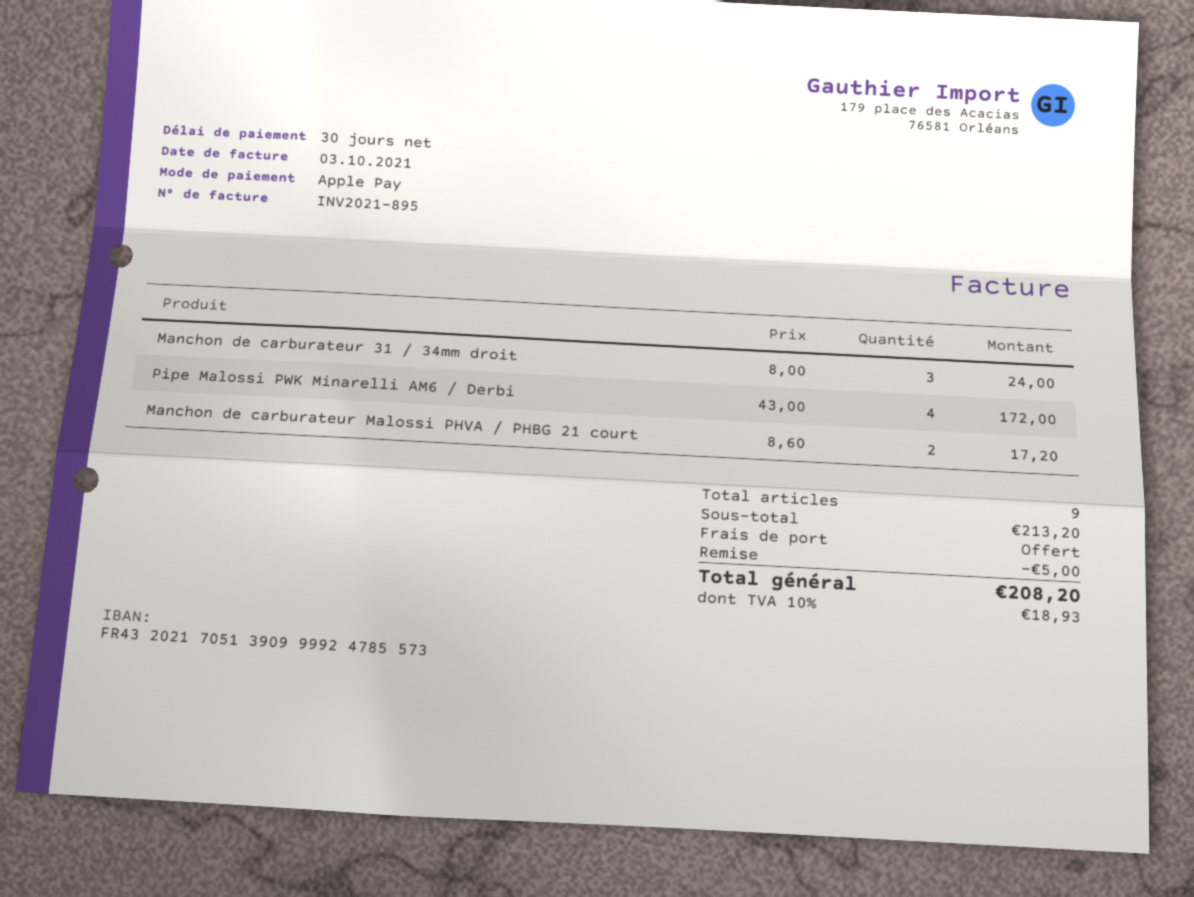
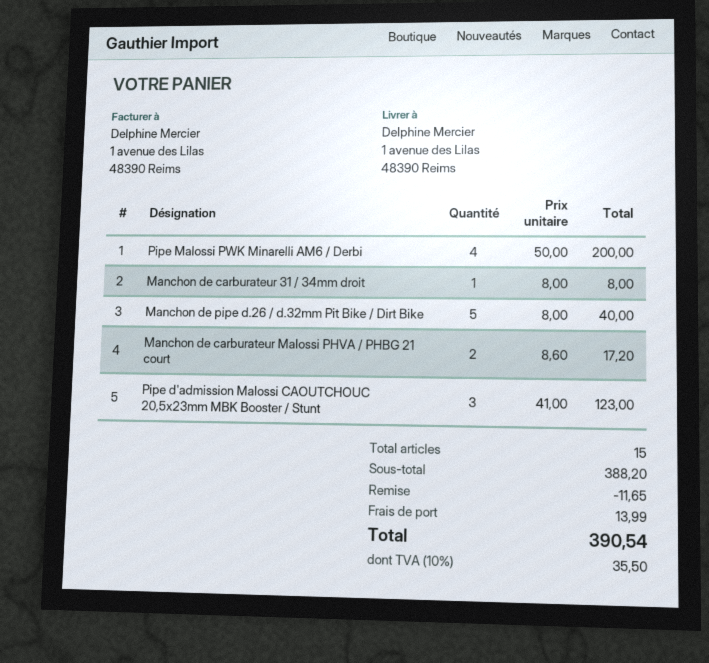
Manchon de carburateur 31 / 34mm droit: 3 x 8.00 = 24.00 -> 1 x 8.00 = 8.00
Pipe Malossi PWK Minarelli AM6 / Derbi: 4 x 43.00 = 172.00 -> 4 x 50.00 = 200.00
Manchon de pipe d.26 / d.32mm Pit Bike / Dirt Bike: none -> 5 x 8.00 = 40.00
Pipe d'admission Malossi CAOUTCHOUC 20,5x23mm MBK Booster / Stunt: none -> 3 x 41.00 = 123.00
total quantity: 9 -> 15
subtotal: 213.20 -> 388.20
discount: 5.00 -> 11.65
shipping: 0.00 -> 13.99
tax: 10% = 18.93 -> 10% = 35.50
total: 208.20 -> 390.54

